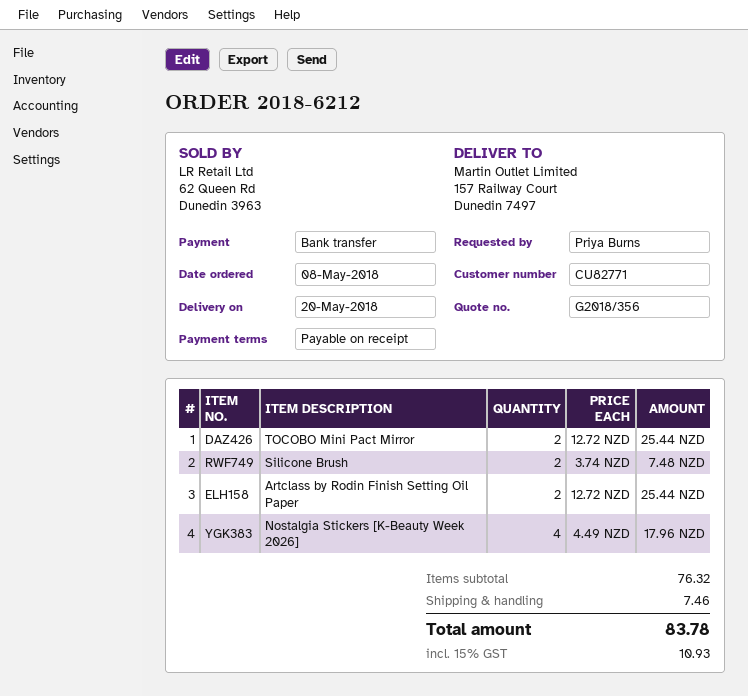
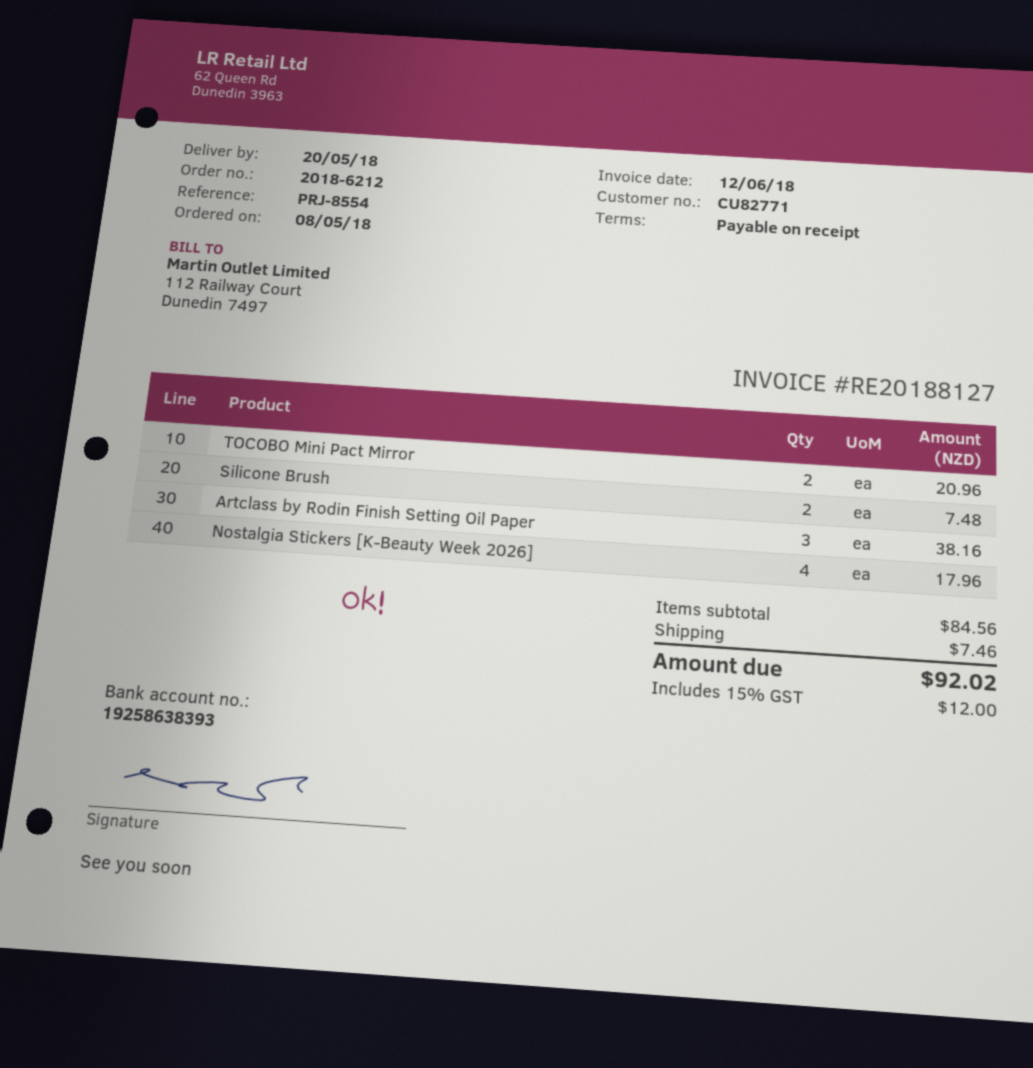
TOCOBO Mini Pact Mirror: 2 for 25.44 -> 2 for 20.96
Artclass by Rodin Finish Setting Oil Paper: 2 for 25.44 -> 3 for 38.16
subtotal: 76.32 -> 84.56
tax: 15% = 10.93 -> 15% = 12.00
total: 83.78 -> 92.02

